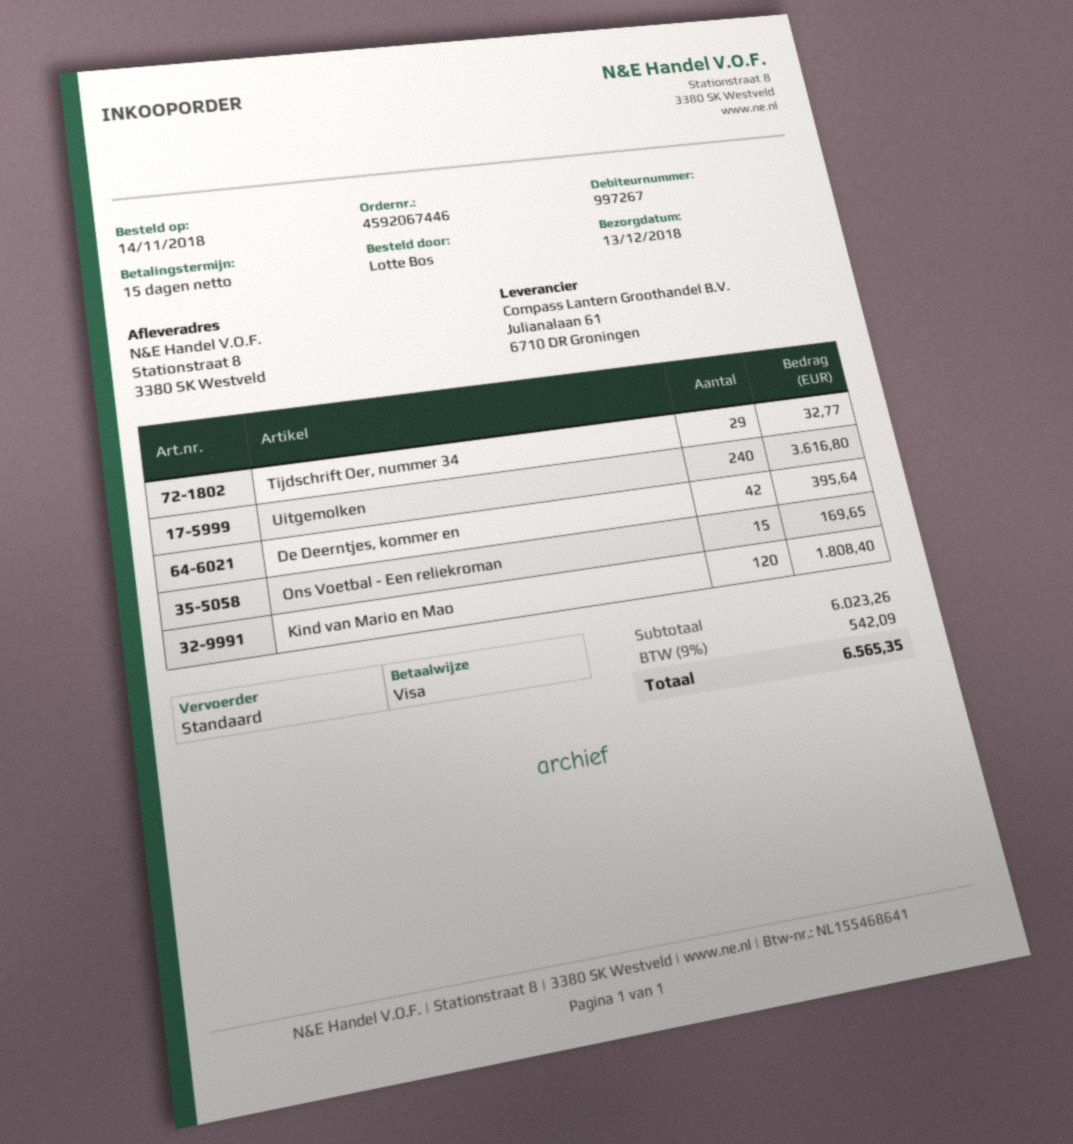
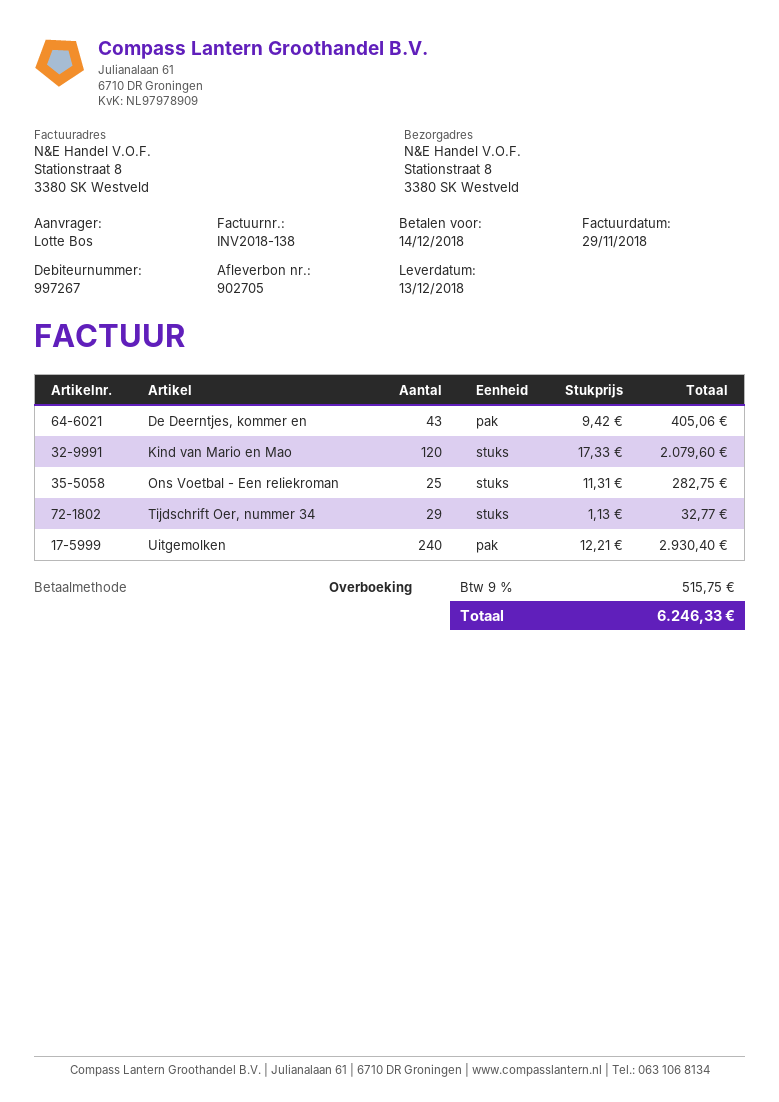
payment method: Visa -> bank transfer
Uitgemolken: 240 for 3616.80 -> 240 for 2930.40
De Deerntjes, kommer en: 42 for 395.64 -> 43 for 405.06
Ons Voetbal - Een reliekroman: 15 for 169.65 -> 25 for 282.75
Kind van Mario en Mao: 120 for 1808.40 -> 120 for 2079.60
tax: 9% = 542.09 -> 9% = 515.75
total: 6565.35 -> 6246.33

